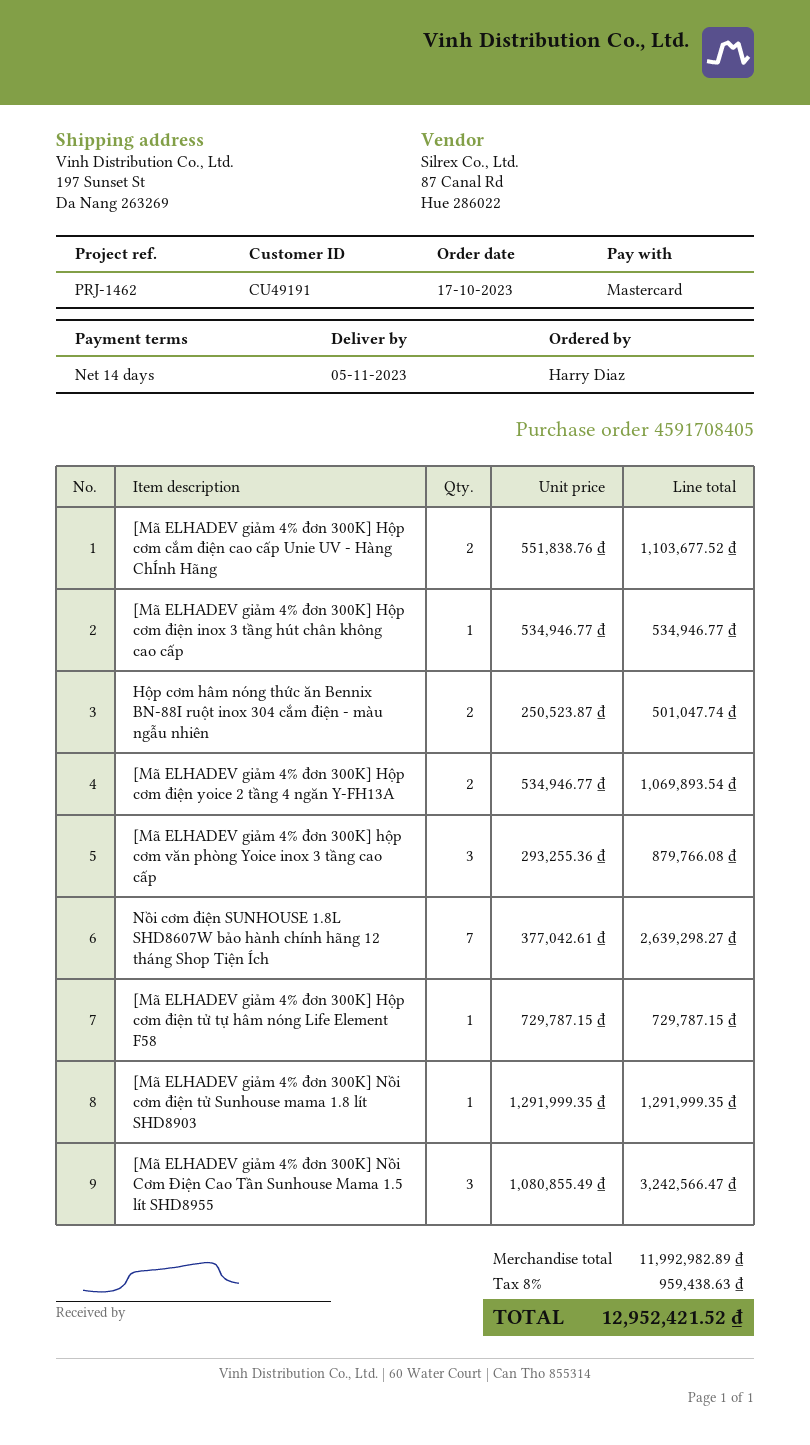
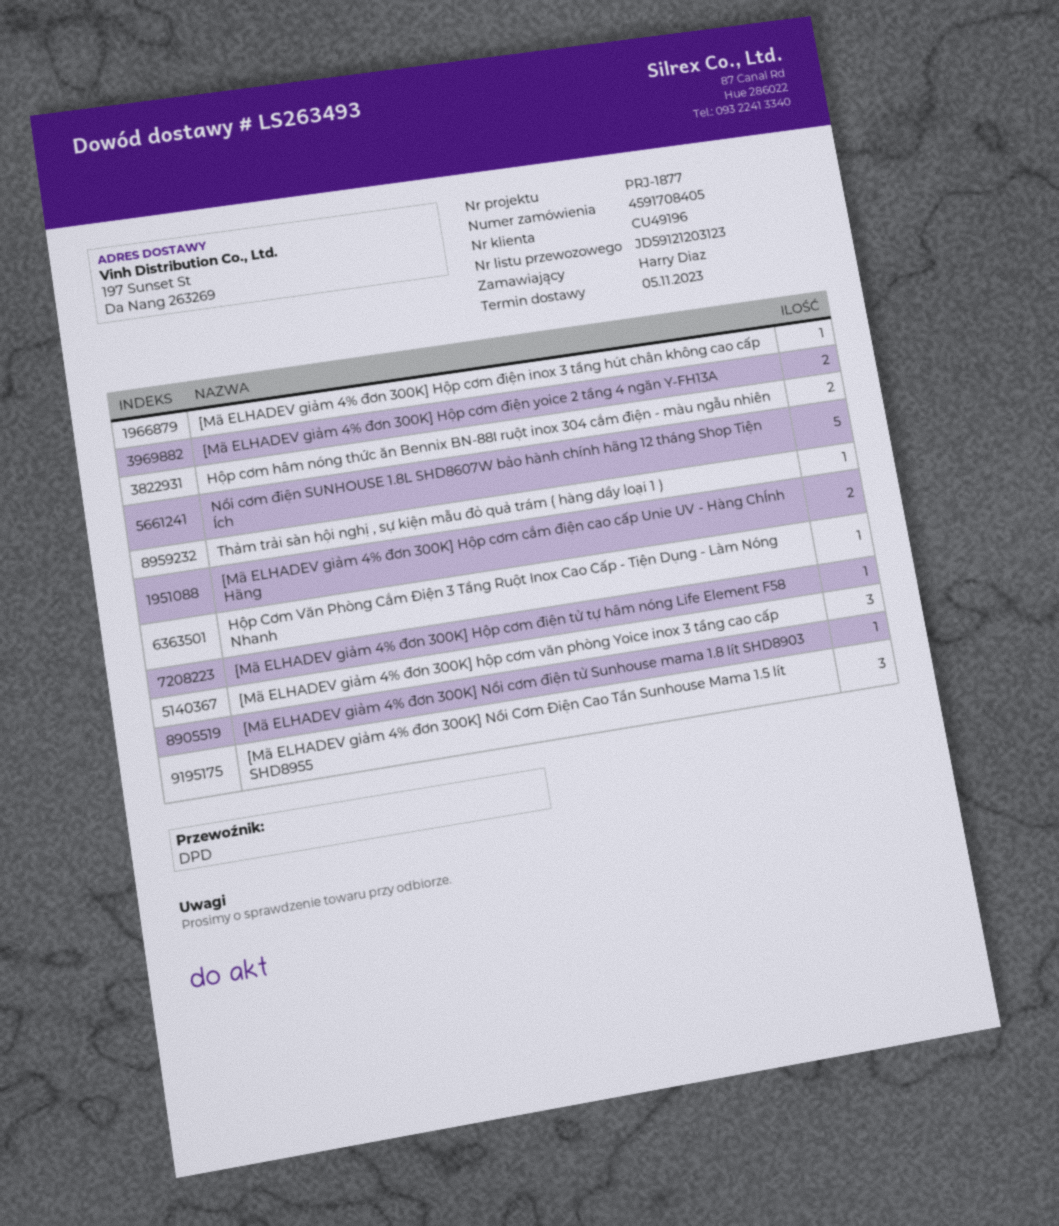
customer number: CU49191 -> CU49196
reference: PRJ-1462 -> PRJ-1877
Nồi cơm điện SUNHOUSE 1.8L SHD8607W bảo hành chính hãng 12 tháng Shop Tiện Ích: 7 -> 5
Thảm trải sàn hội nghị , sự kiện mẫu đỏ quả trám ( hàng dầy loại 1 ): none -> 1
Hộp Cơm Văn Phòng Cắm Điện 3 Tầng Ruột Inox Cao Cấp - Tiện Dụng - Làm Nóng Nhanh: none -> 1

